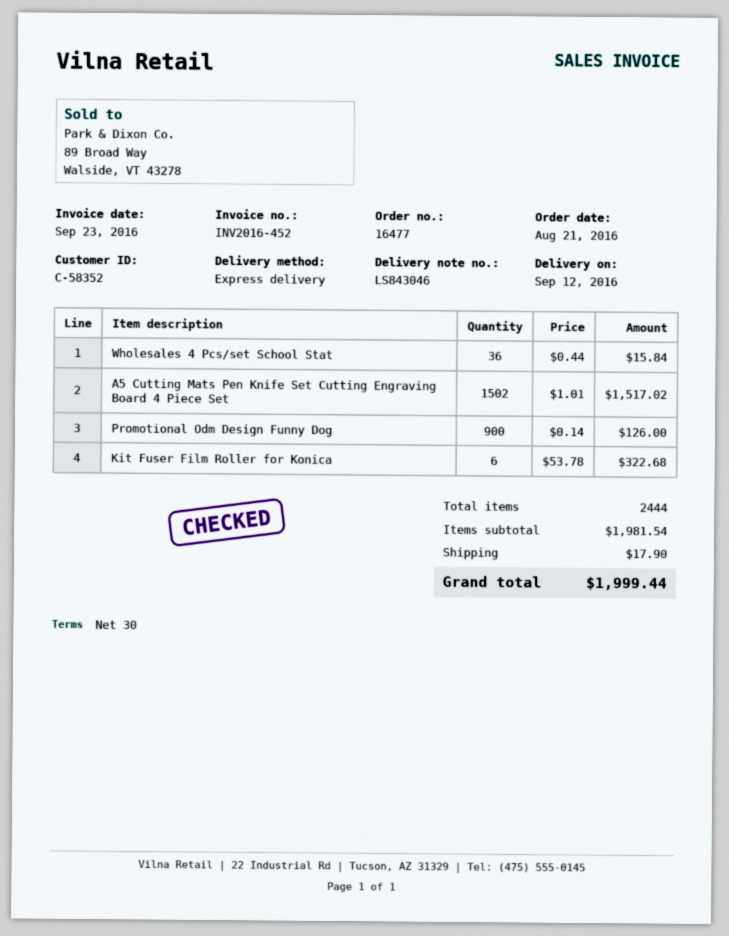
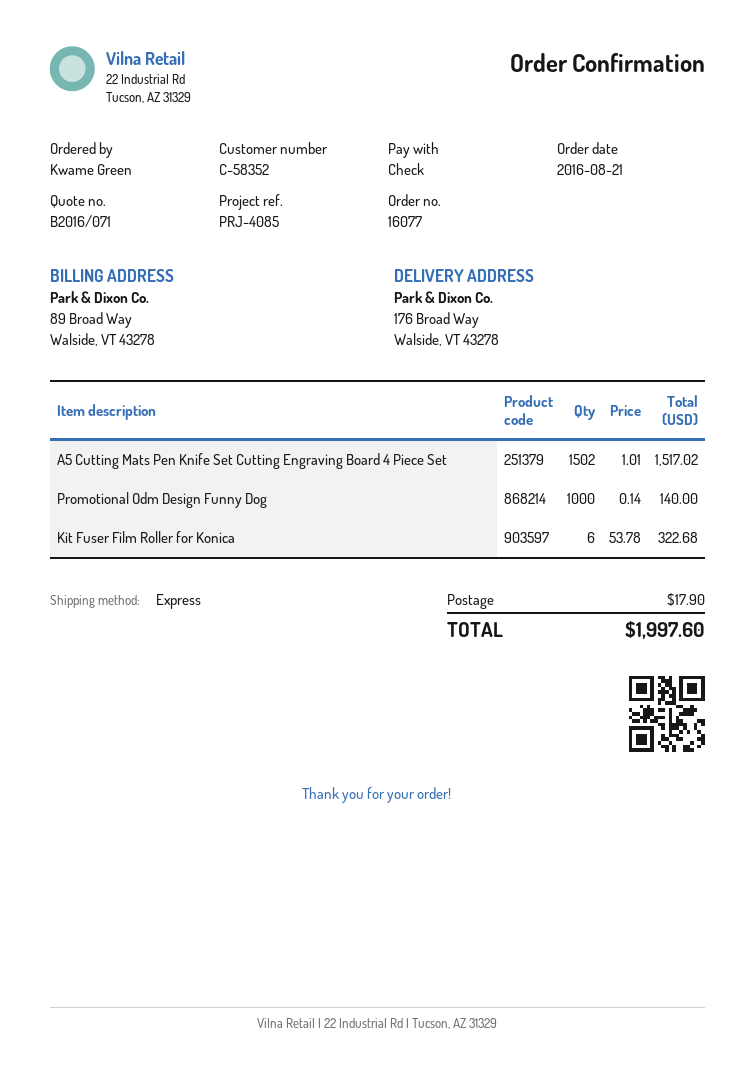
order number: 16477 -> 16077
Wholesales 4 Pcs/set School Stat: 36 x 0.44 = 15.84 -> none
Promotional Odm Design Funny Dog: 900 x 0.14 = 126.00 -> 1000 x 0.14 = 140.00
total: 1999.44 -> 1997.60

